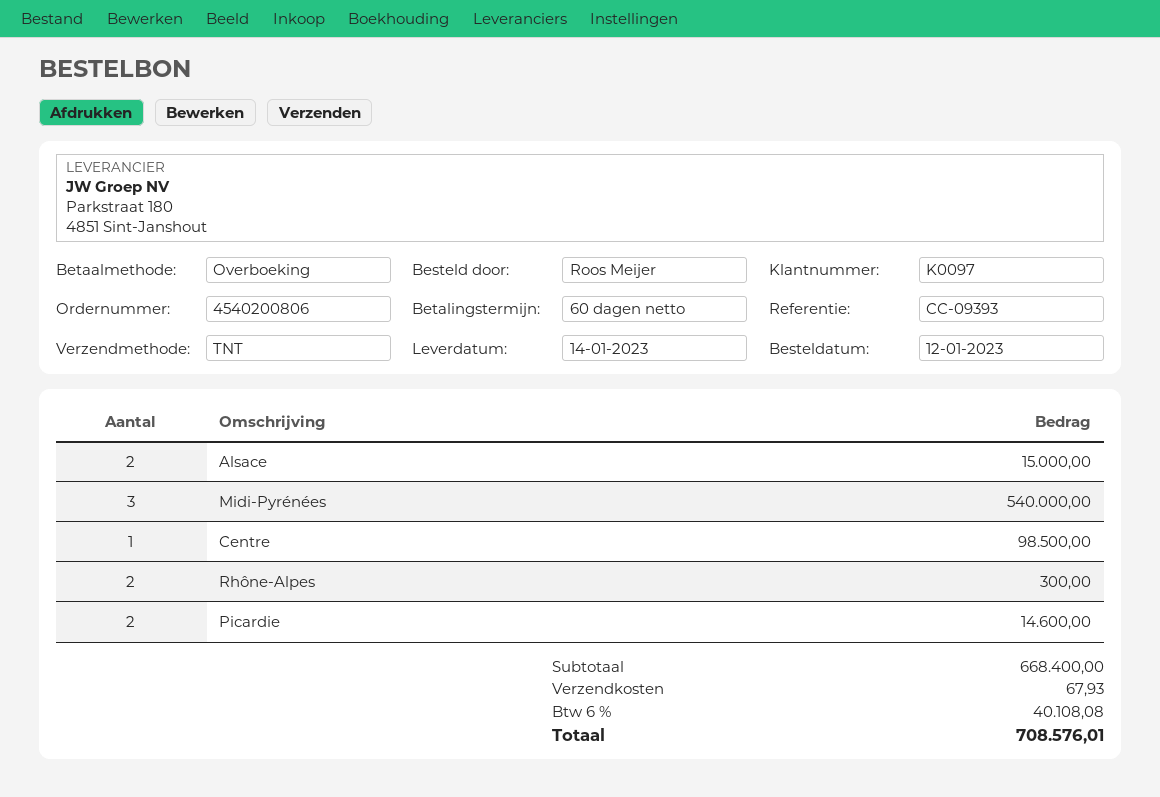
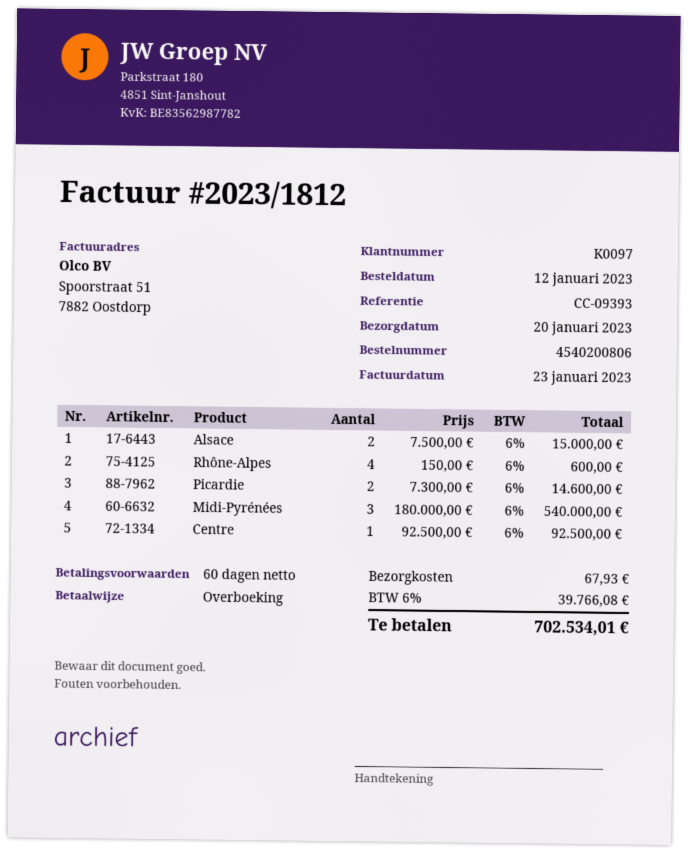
delivery date: 2023-01-14 -> 2023-01-20
Centre: 1 for 98500.00 -> 1 for 92500.00
Rhône-Alpes: 2 for 300.00 -> 4 for 600.00
tax: 6% = 40108.08 -> 6% = 39766.08
total: 708576.01 -> 702534.01

